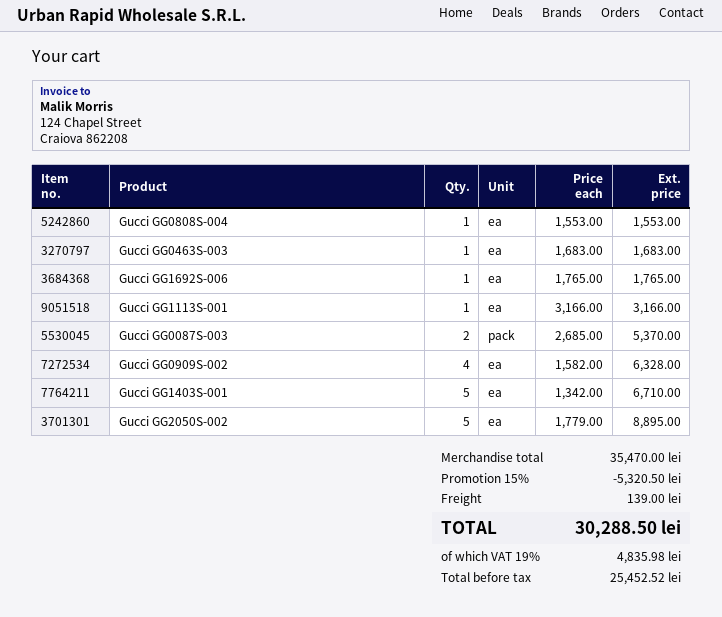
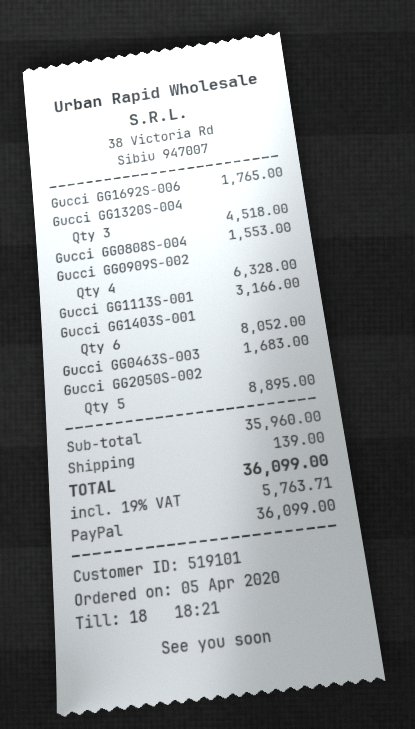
Gucci GG0087S-003: 2 for 5370.00 -> none
Gucci GG1403S-001: 5 for 6710.00 -> 6 for 8052.00
Gucci GG1320S-004: none -> 3 for 4518.00
subtotal: 35470.00 -> 35960.00
discount: 15% = 5320.50 -> none
tax: 19% = 4835.98 -> 19% = 5763.71
total: 30288.50 -> 36099.00

